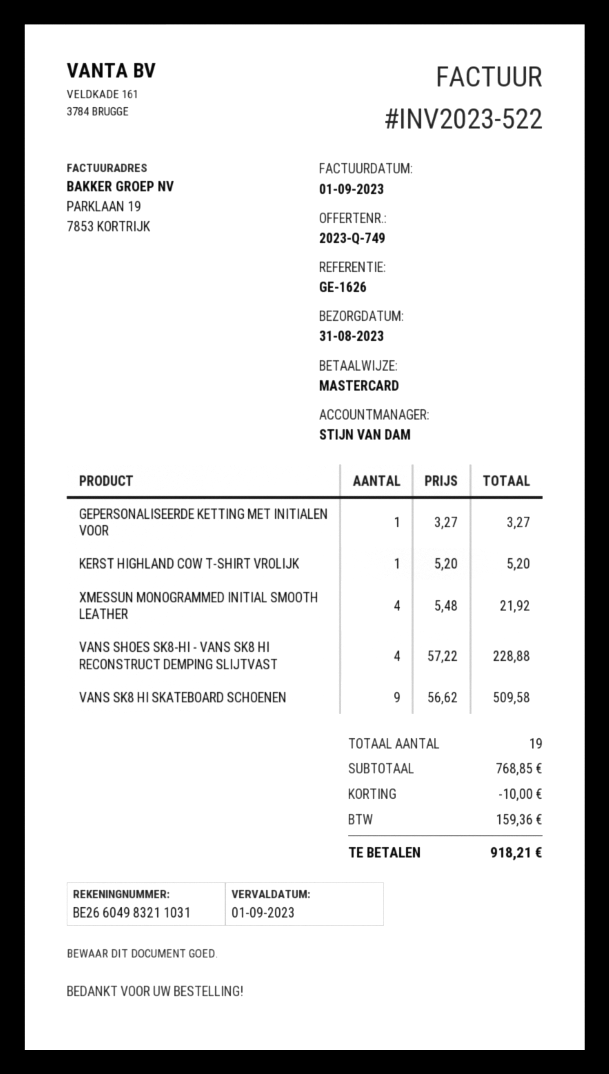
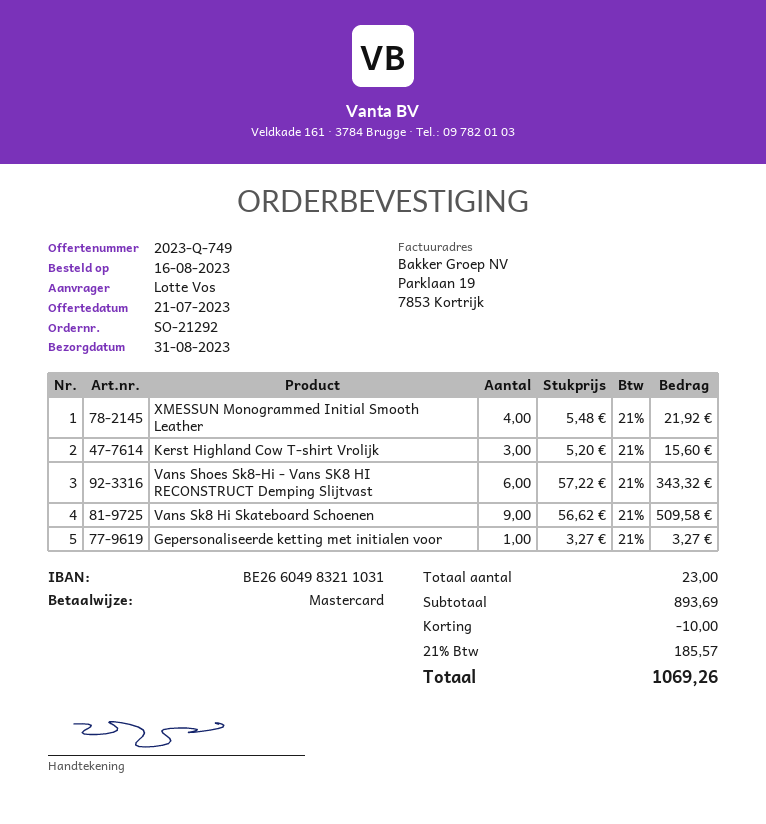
KERST HIGHLAND COW T-SHIRT VROLIJK: 1 x 5.20 = 5.20 -> 3 x 5.20 = 15.60
VANS SHOES SK8-HI - VANS SK8 HI RECONSTRUCT DEMPING SLIJTVAST: 4 x 57.22 = 228.88 -> 6 x 57.22 = 343.32
total quantity: 19 -> 23
subtotal: 768.85 -> 893.69
tax: 159.36 -> 185.57
total: 918.21 -> 1069.26

